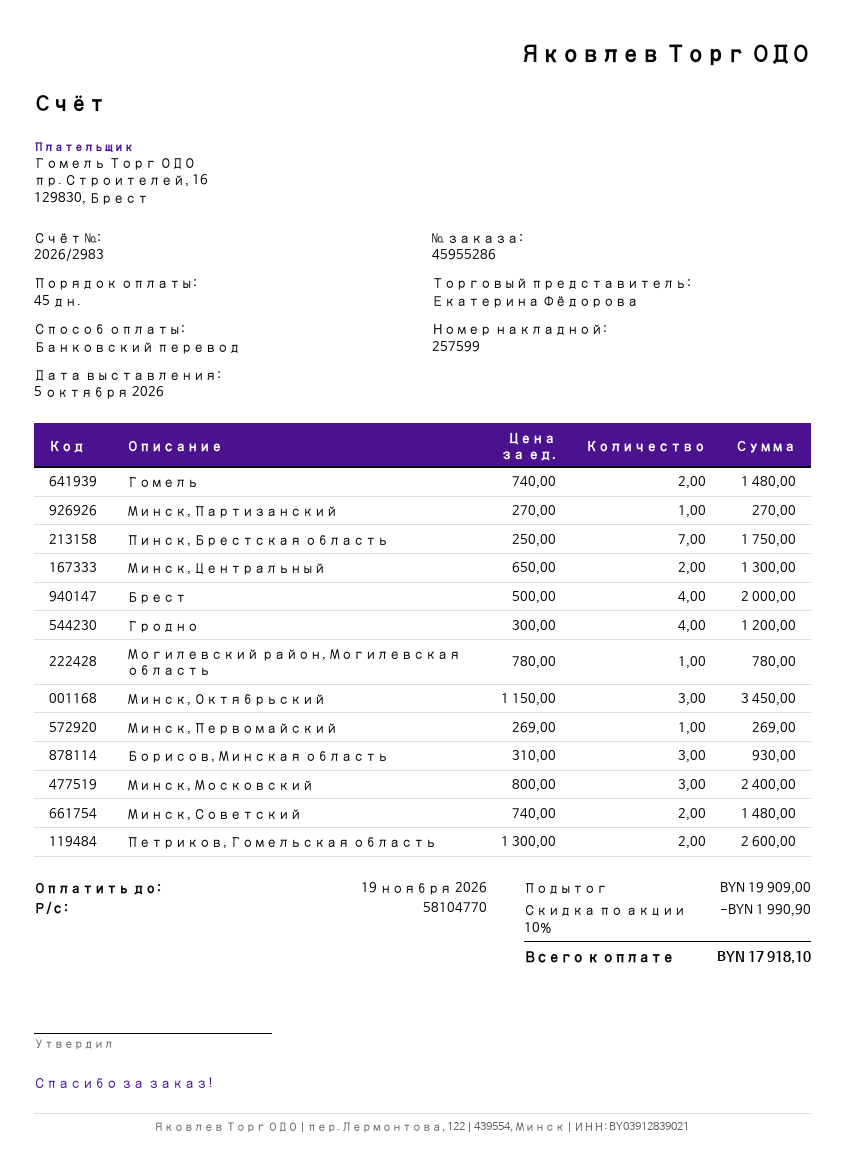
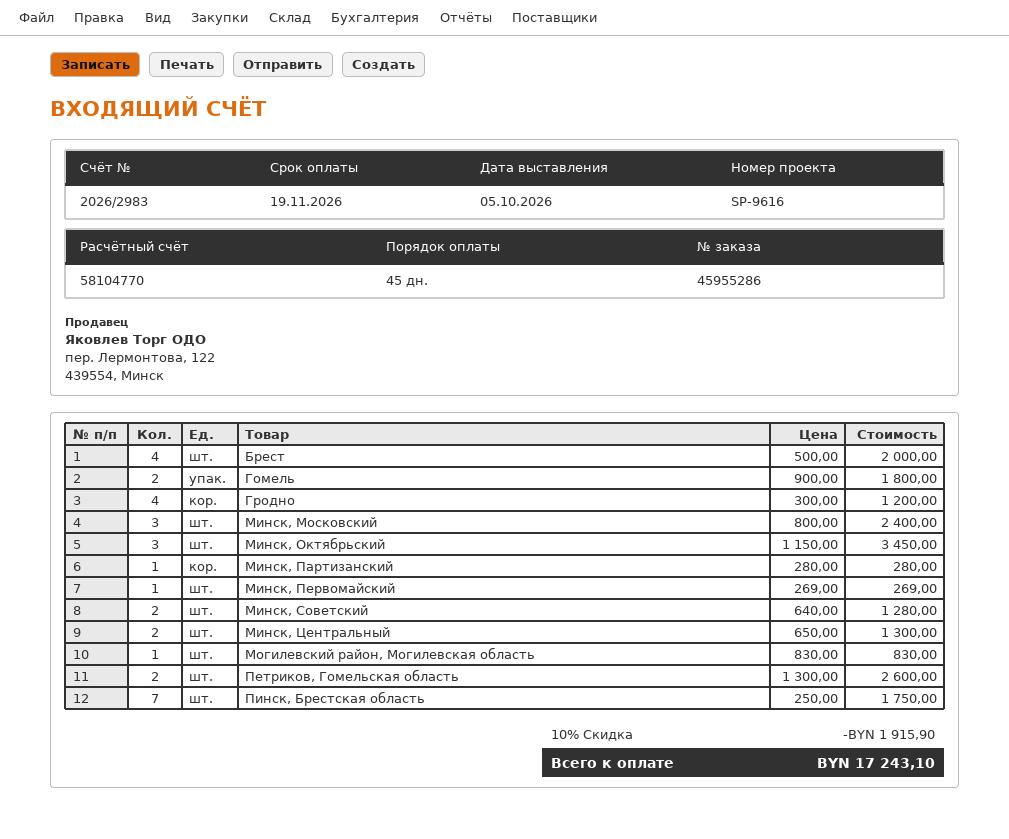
Гомель: 2 x 740.00 = 1480.00 -> 2 x 900.00 = 1800.00
Минск, Партизанский: 1 x 270.00 = 270.00 -> 1 x 280.00 = 280.00
Могилевский район, Могилевская область: 1 x 780.00 = 780.00 -> 1 x 830.00 = 830.00
Борисов, Минская область: 3 x 310.00 = 930.00 -> none
Минск, Советский: 2 x 740.00 = 1480.00 -> 2 x 640.00 = 1280.00
discount: 10% = 1990.90 -> 10% = 1915.90
total: 17918.10 -> 17243.10

